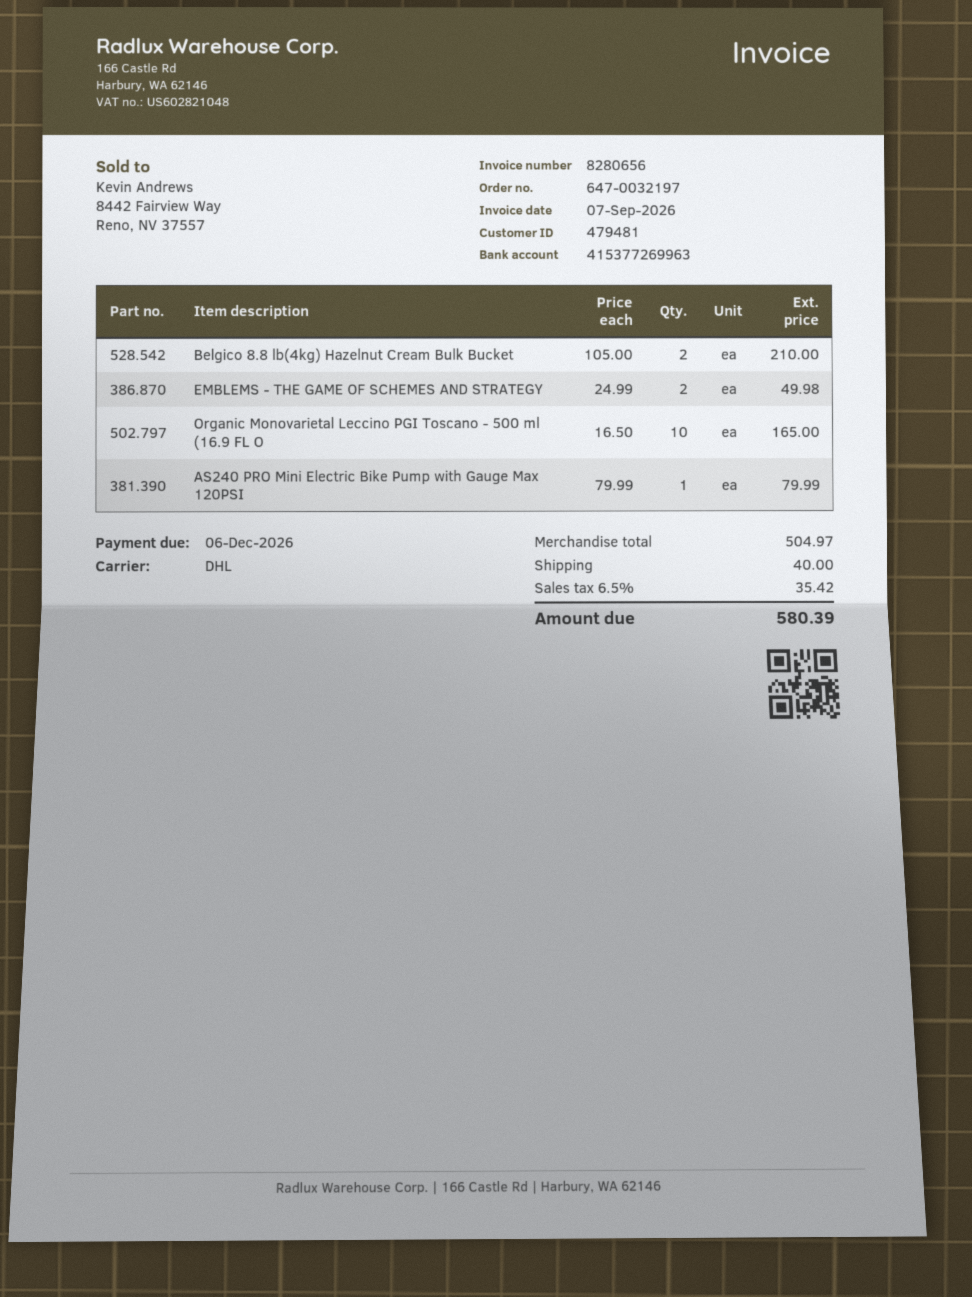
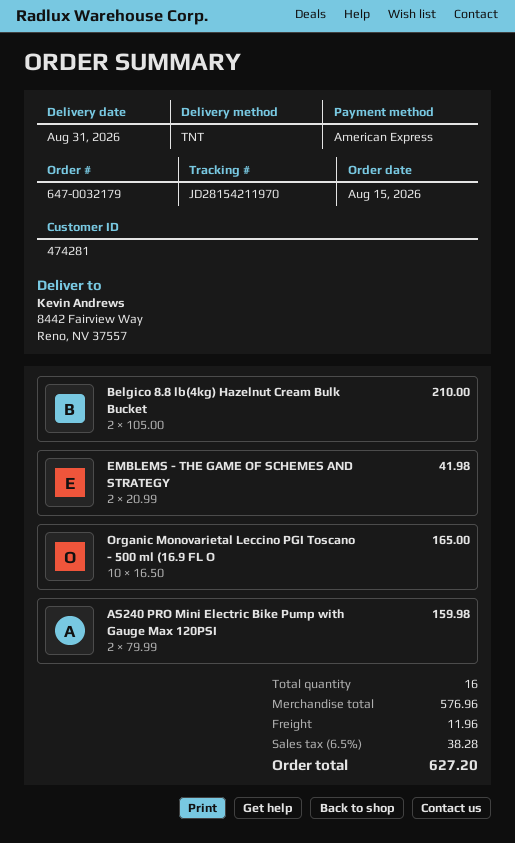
order number: 647-0032197 -> 647-0032179
customer number: 479481 -> 474281
shipping method: DHL -> TNT
EMBLEMS - THE GAME OF SCHEMES AND STRATEGY: 2 x 24.99 = 49.98 -> 2 x 20.99 = 41.98
AS240 PRO Mini Electric Bike Pump with Gauge Max 120PSI: 1 x 79.99 = 79.99 -> 2 x 79.99 = 159.98
subtotal: 504.97 -> 576.96
shipping: 40.00 -> 11.96
tax: 6.5% = 35.42 -> 6.5% = 38.28
total: 580.39 -> 627.20

